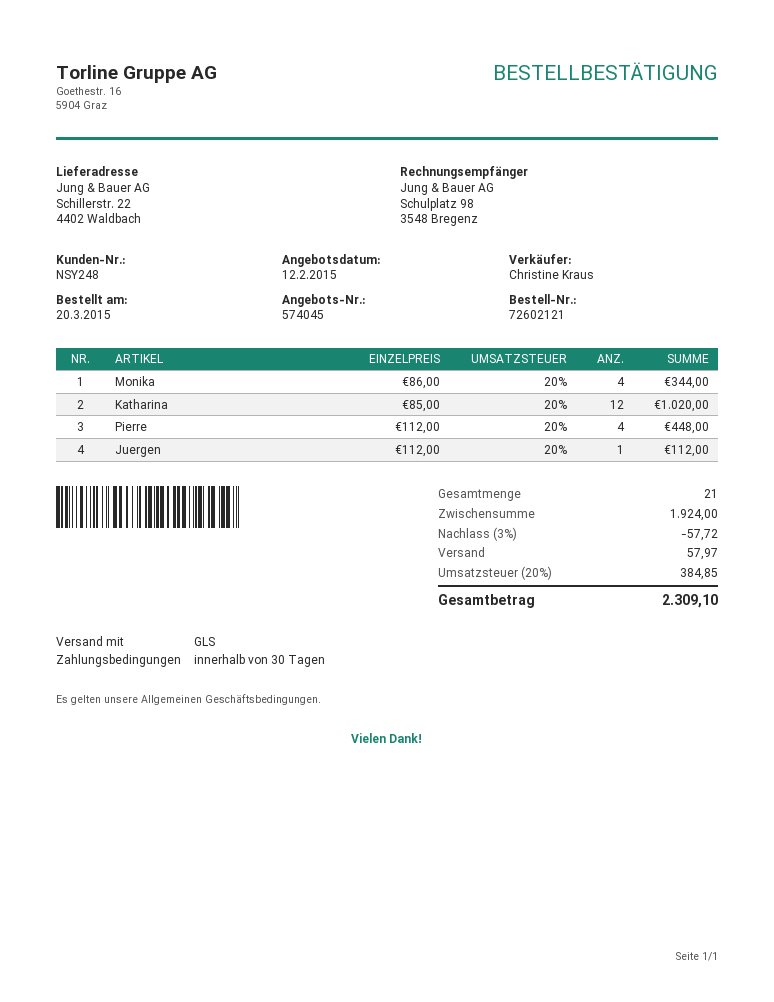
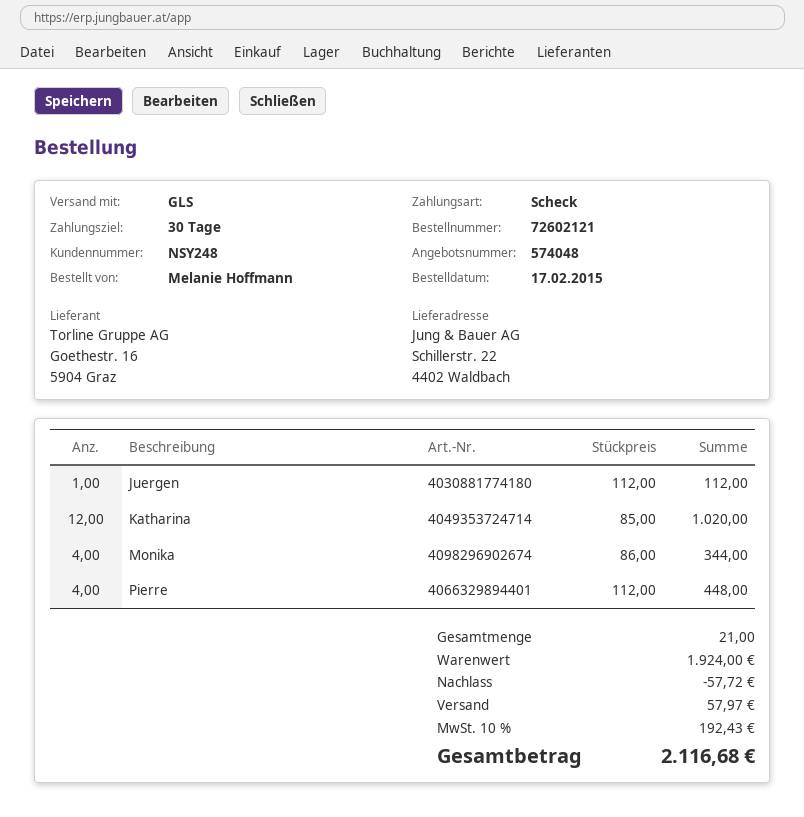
quote number: 574045 -> 574048
order date: 2015-03-20 -> 2015-02-17
tax: 20% = 384.85 -> 10% = 192.43
total: 2309.10 -> 2116.68

